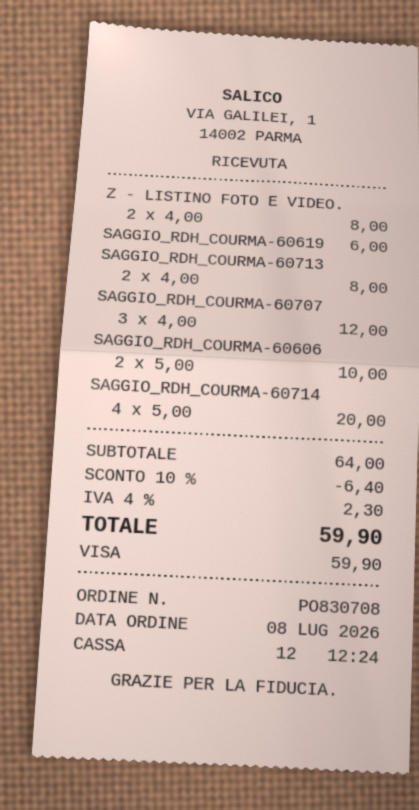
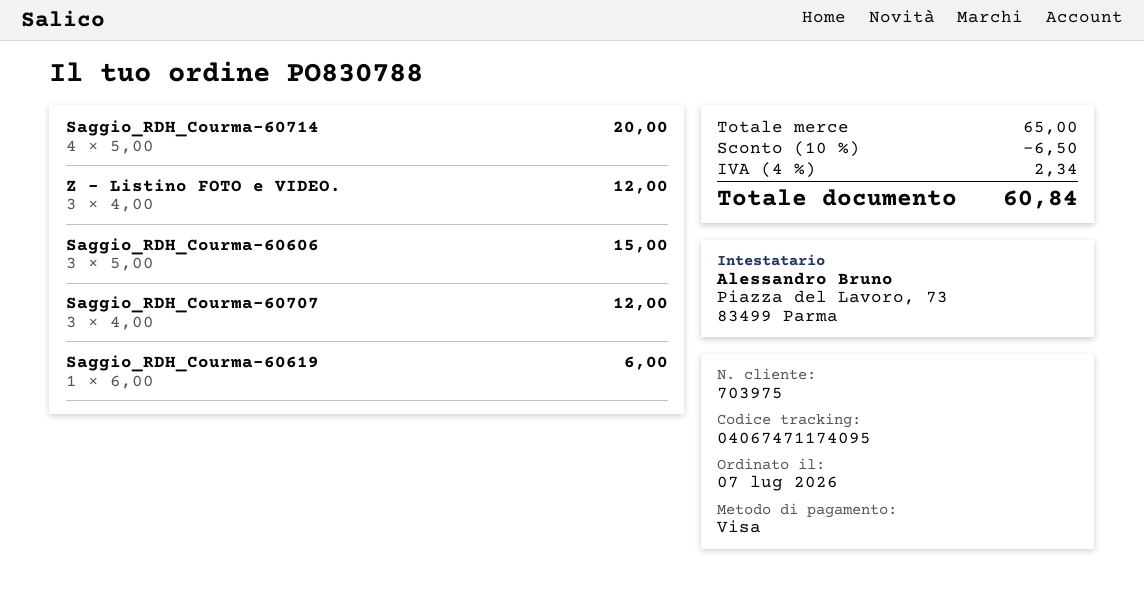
order number: PO830708 -> PO830788
order date: 2026-07-08 -> 2026-07-07
Z - LISTINO FOTO E VIDEO.: 2 x 4.00 = 8.00 -> 3 x 4.00 = 12.00
SAGGIO_RDH_COURMA-60713: 2 x 4.00 = 8.00 -> none
SAGGIO_RDH_COURMA-60606: 2 x 5.00 = 10.00 -> 3 x 5.00 = 15.00
subtotal: 64.00 -> 65.00
discount: 10% = 6.40 -> 10% = 6.50
tax: 4% = 2.30 -> 4% = 2.34
total: 59.90 -> 60.84

